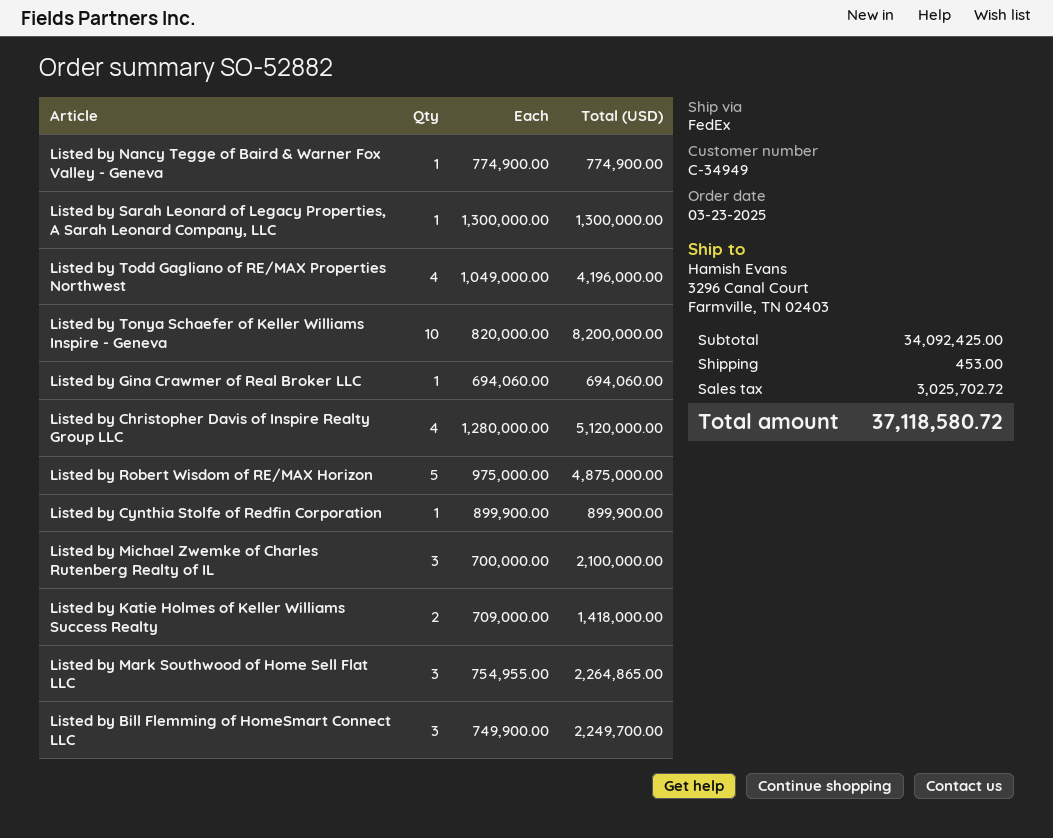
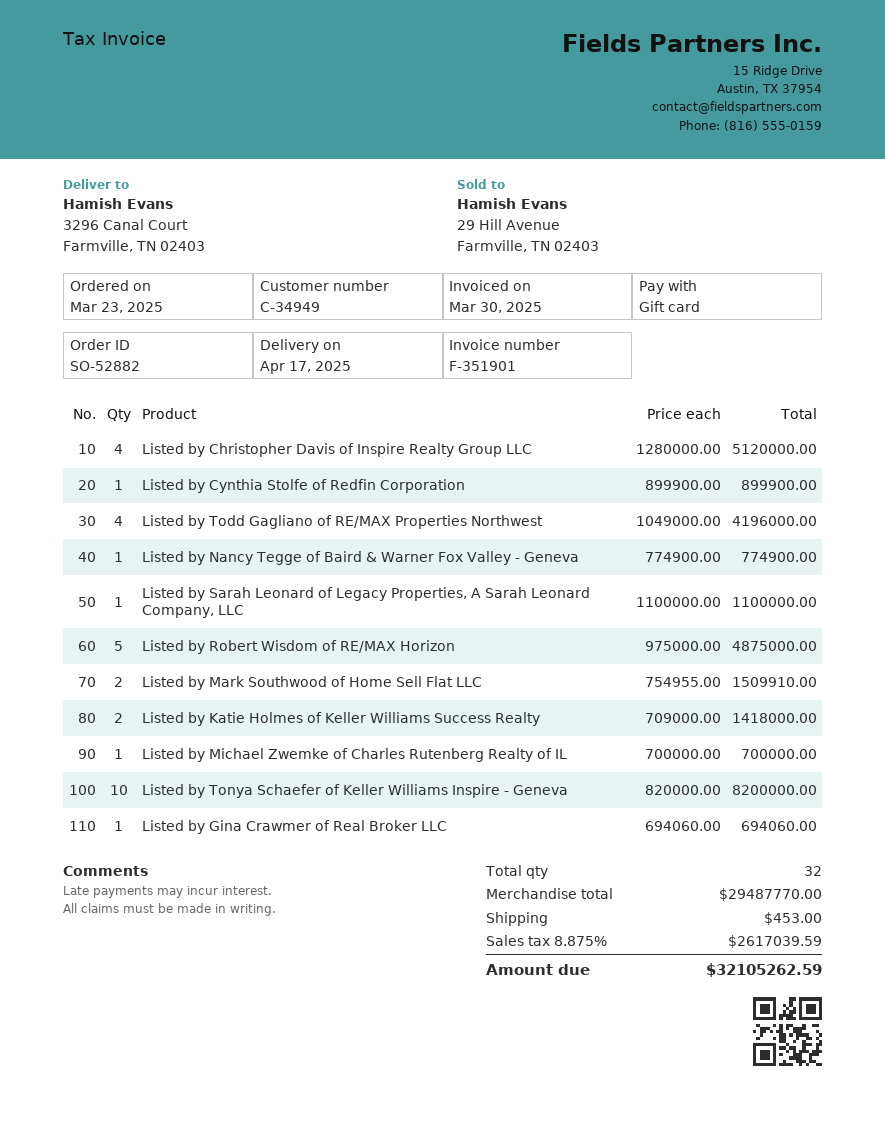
Listed by Sarah Leonard of Legacy Properties, A Sarah Leonard Company, LLC: 1 x 1300000.00 = 1300000.00 -> 1 x 1100000.00 = 1100000.00
Listed by Michael Zwemke of Charles Rutenberg Realty of IL: 3 x 700000.00 = 2100000.00 -> 1 x 700000.00 = 700000.00
Listed by Mark Southwood of Home Sell Flat LLC: 3 x 754955.00 = 2264865.00 -> 2 x 754955.00 = 1509910.00
Listed by Bill Flemming of HomeSmart Connect LLC: 3 x 749900.00 = 2249700.00 -> none
subtotal: 34092425.00 -> 29487770.00
tax: 3025702.72 -> 2617039.59
total: 37118580.72 -> 32105262.59

